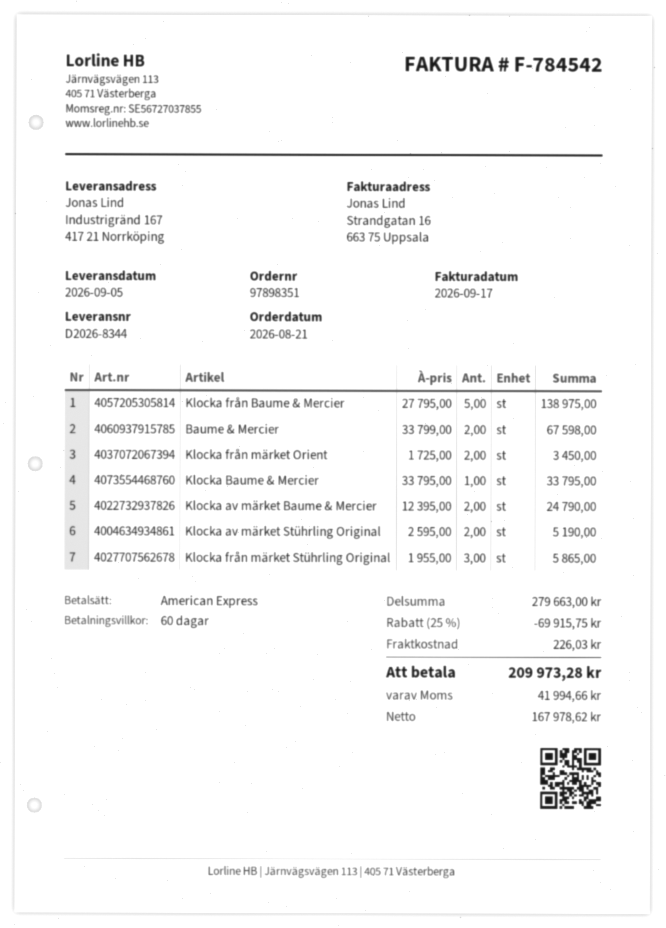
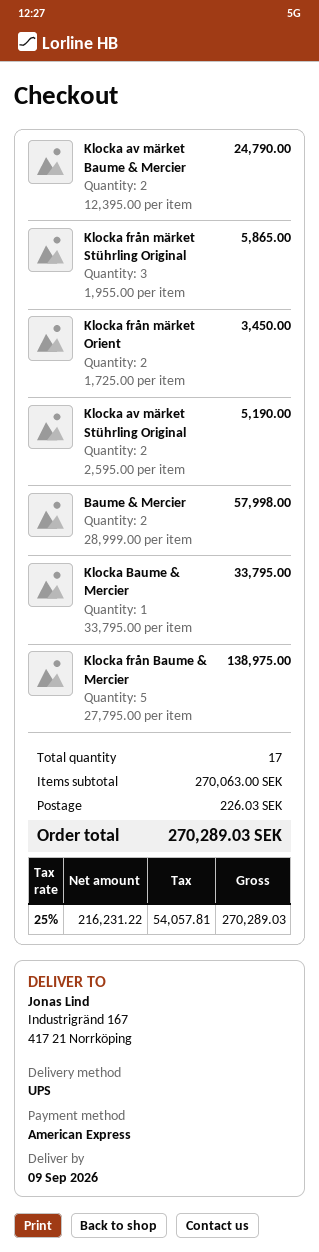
delivery date: 2026-09-05 -> 2026-09-09
Baume & Mercier: 2 x 33799.00 = 67598.00 -> 2 x 28999.00 = 57998.00
subtotal: 279663.00 -> 270063.00
discount: 25% = 69915.75 -> none
net: 167978.62 -> 216231.22
tax: 41994.66 -> 54057.81
total: 209973.28 -> 270289.03

